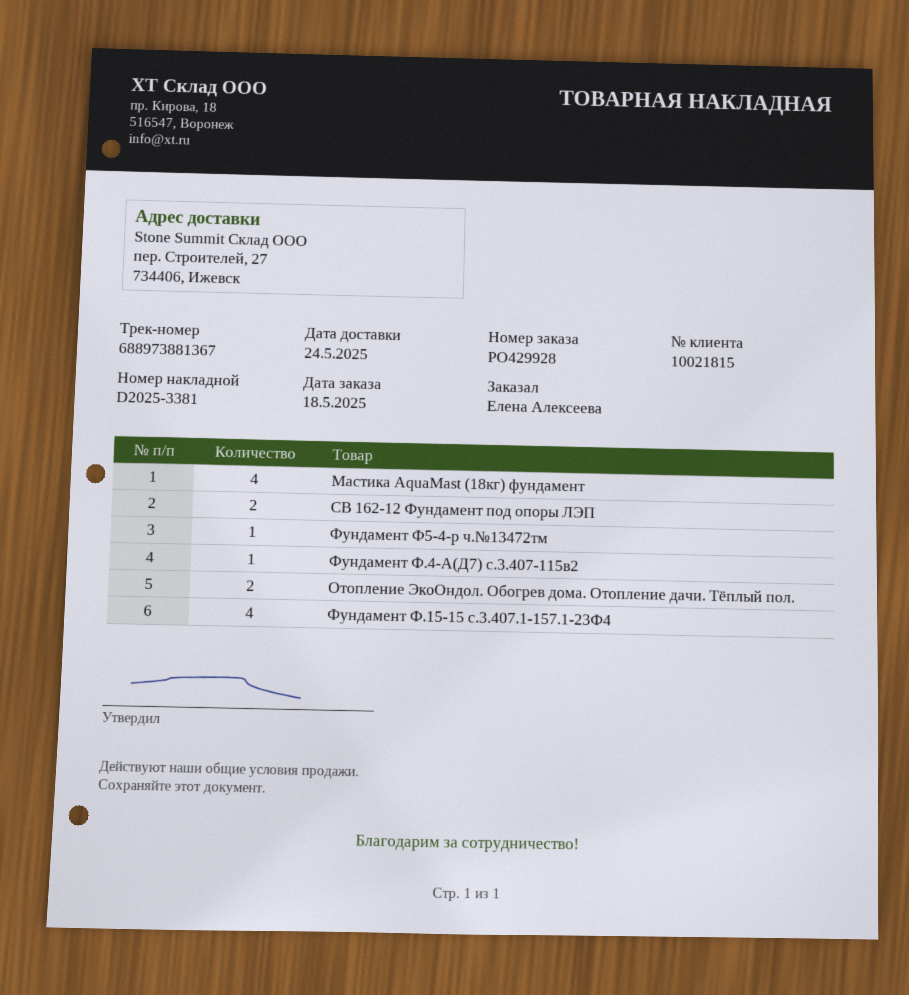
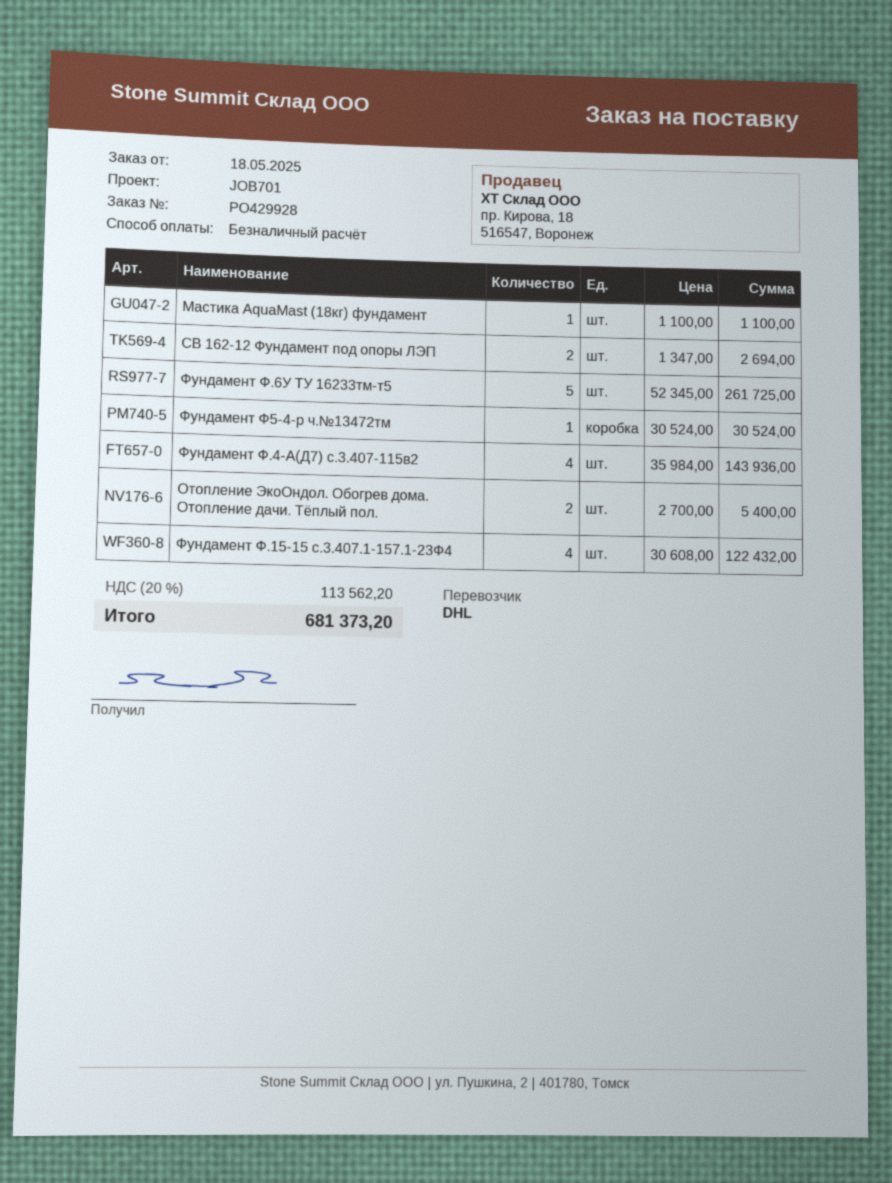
Мастика AquaMast (18кг) фундамент: 4 -> 1
Фундамент Ф.4-А(Д7) с.3.407-115в2: 1 -> 4
Фундамент Ф.6У ТУ 16233тм-т5: none -> 5

